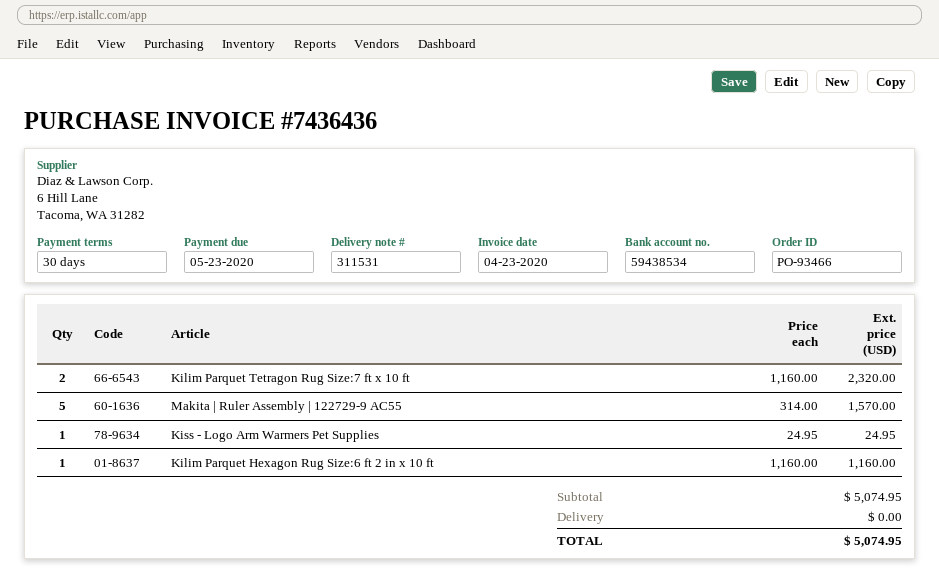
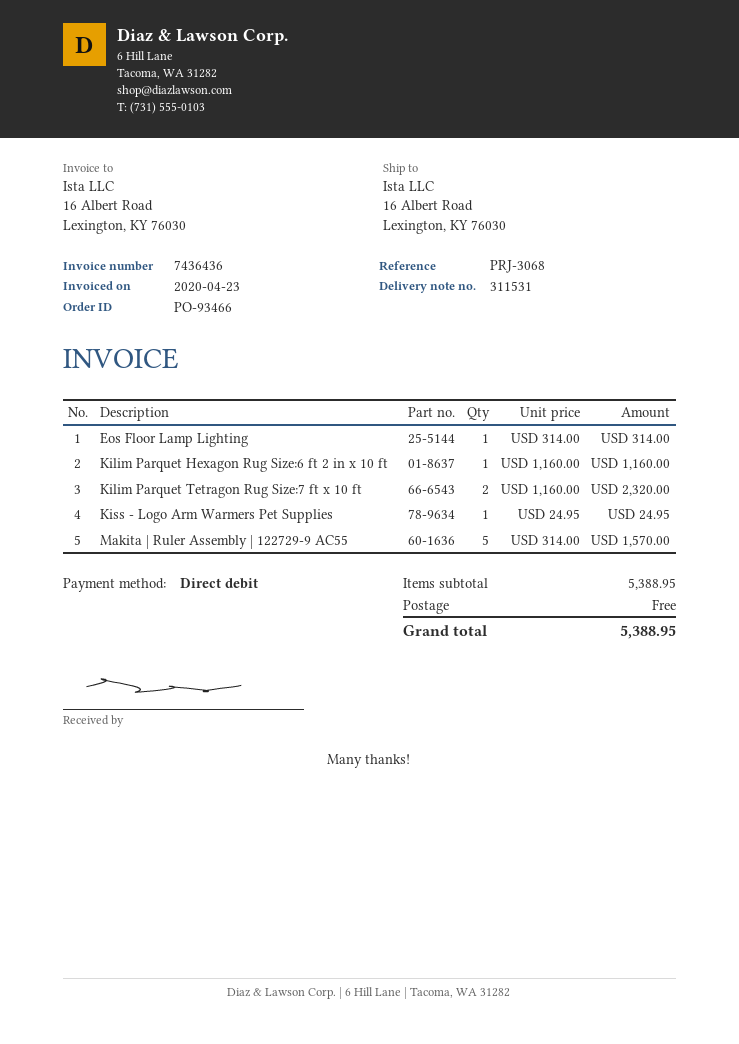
Eos Floor Lamp Lighting: none -> 1 x 314.00 = 314.00
subtotal: 5074.95 -> 5388.95
total: 5074.95 -> 5388.95

